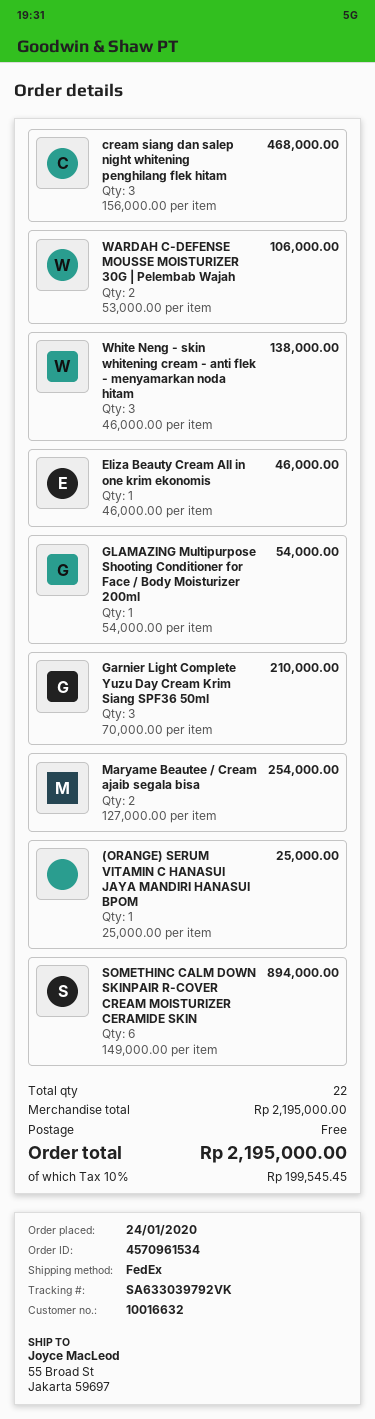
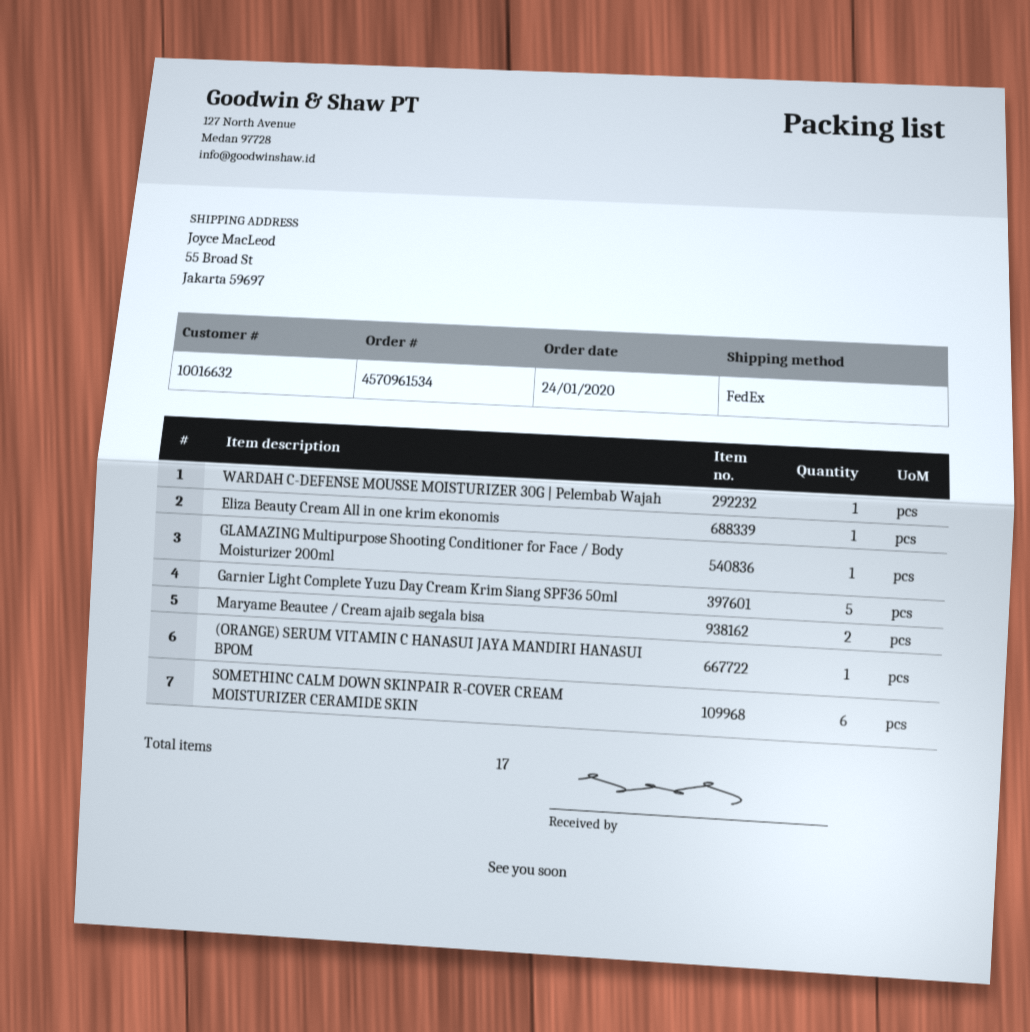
cream siang dan salep night whitening penghilang flek hitam: 3 -> none
WARDAH C-DEFENSE MOUSSE MOISTURIZER 30G | Pelembab Wajah: 2 -> 1
White Neng - skin whitening cream - anti flek - menyamarkan noda hitam: 3 -> none
Garnier Light Complete Yuzu Day Cream Krim Siang SPF36 50ml: 3 -> 5
total quantity: 22 -> 17

